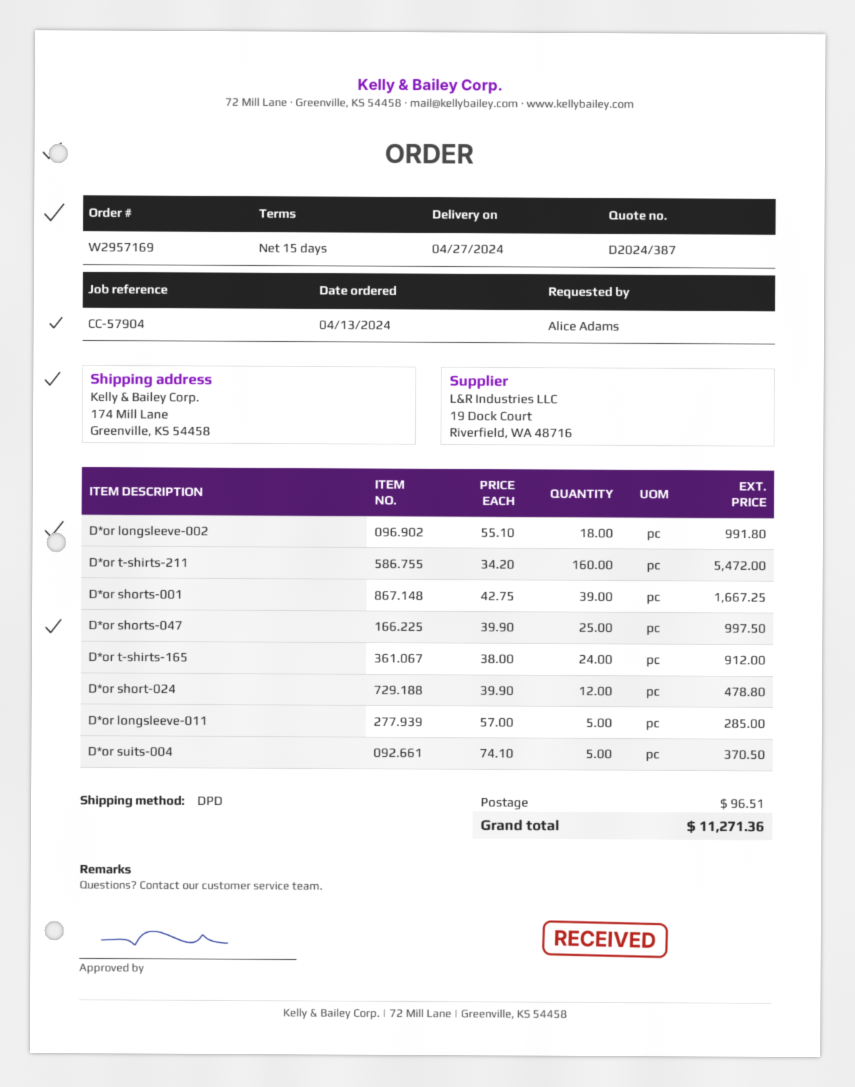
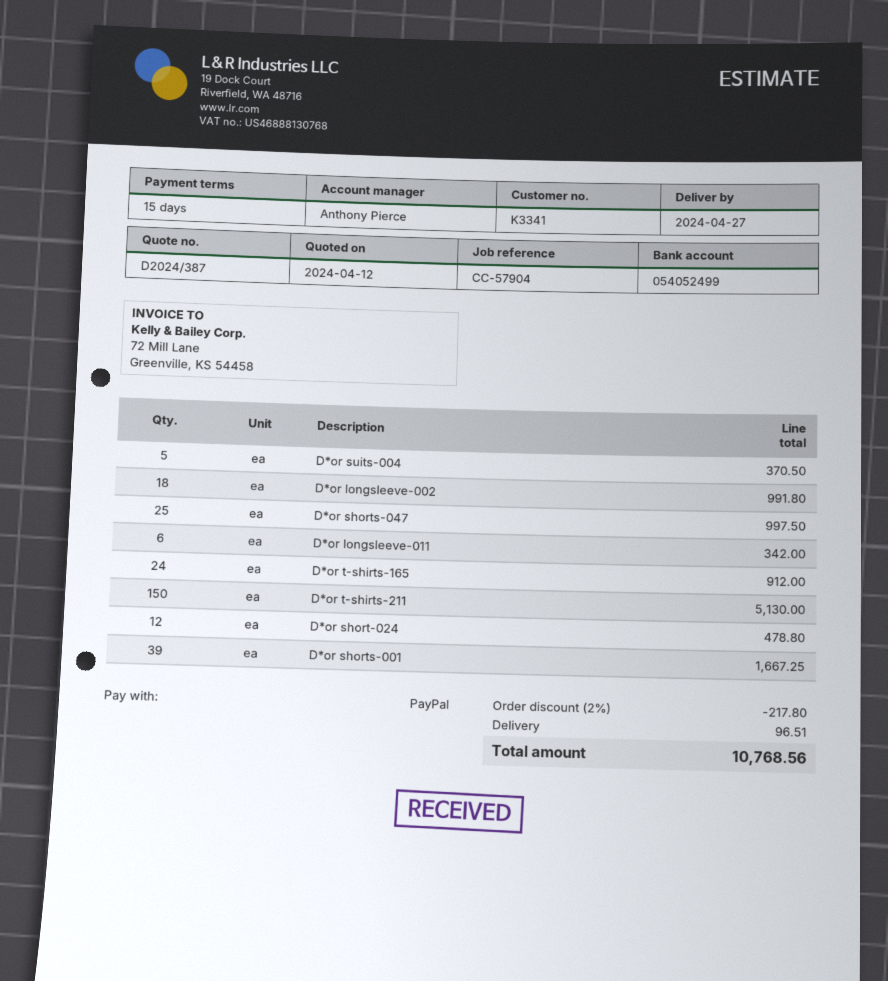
D*or t-shirts-211: 160 for 5472.00 -> 150 for 5130.00
D*or longsleeve-011: 5 for 285.00 -> 6 for 342.00
discount: none -> 2% = 217.80
total: 11271.36 -> 10768.56

